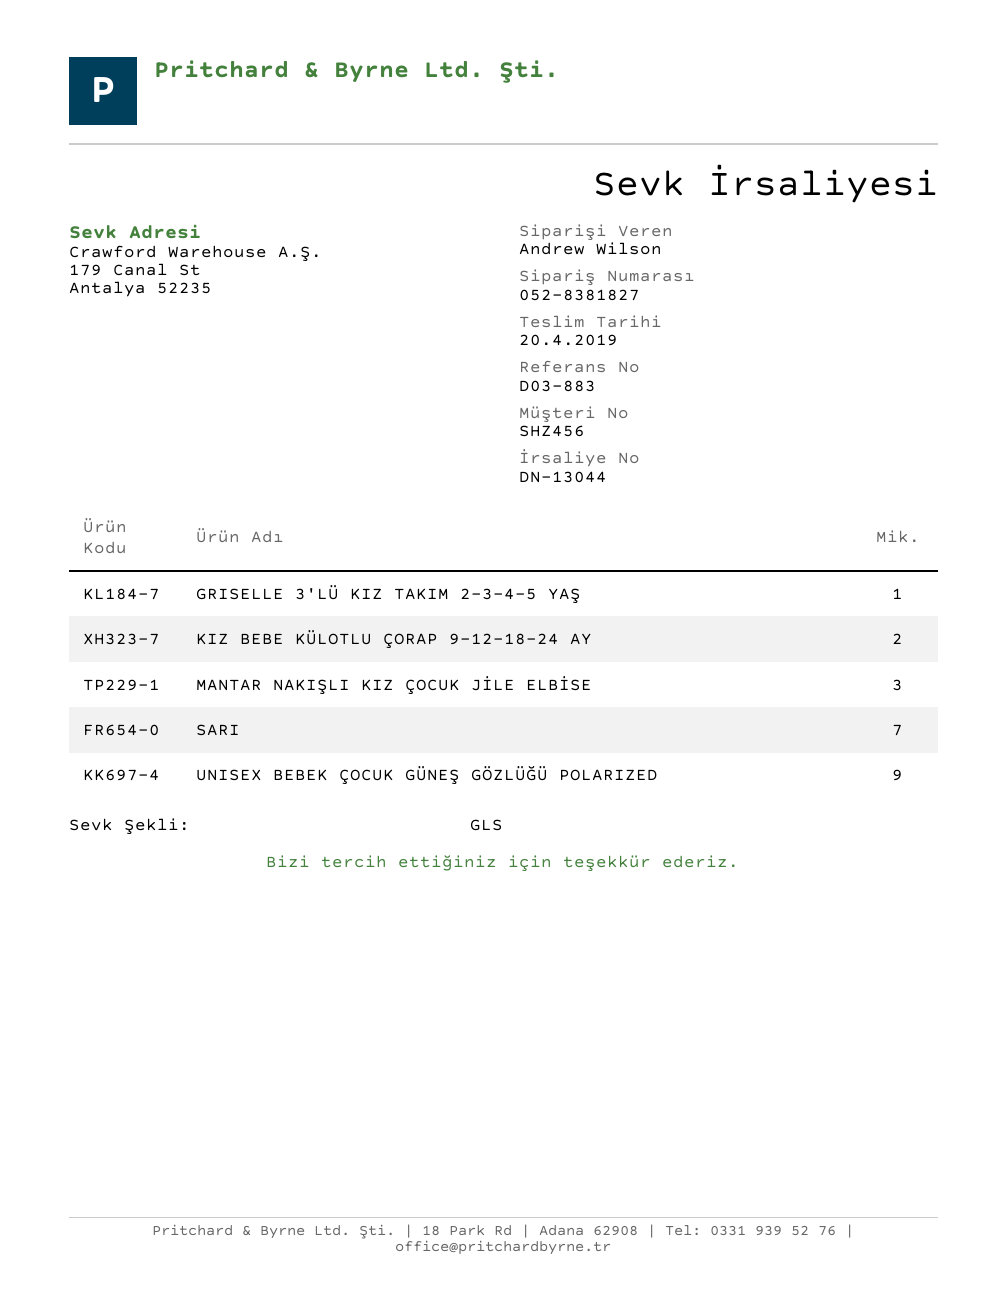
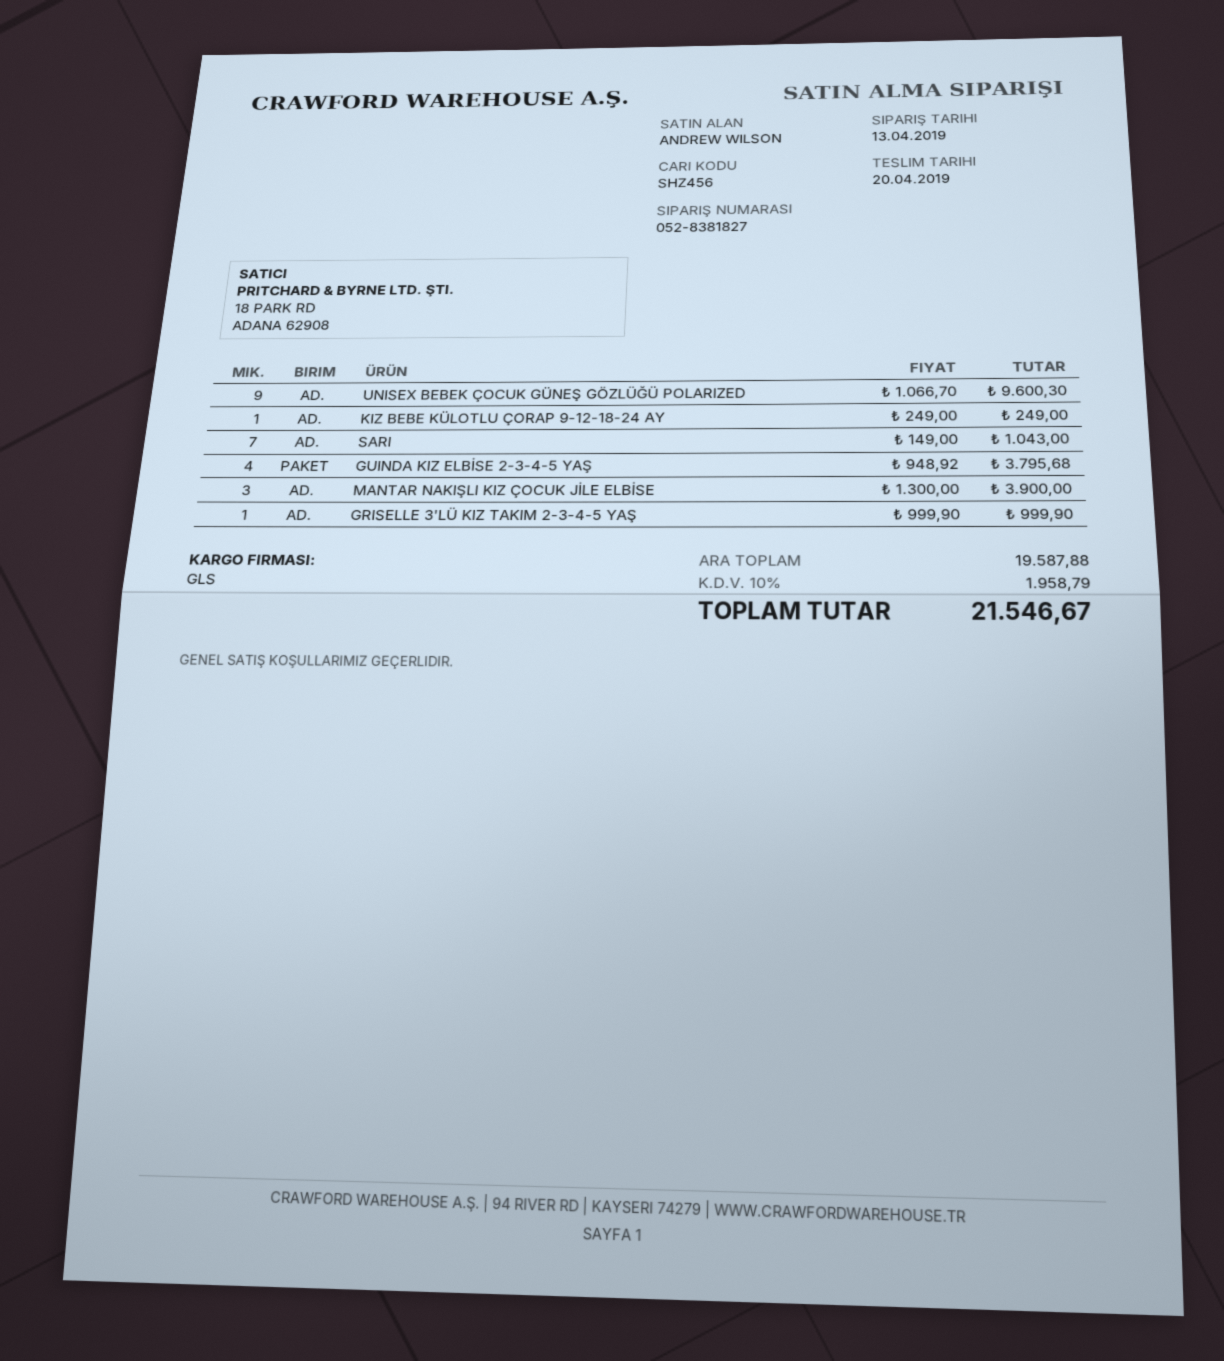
KIZ BEBE KÜLOTLU ÇORAP 9-12-18-24 AY: 2 -> 1
GUINDA KIZ ELBİSE 2-3-4-5 YAŞ: none -> 4

